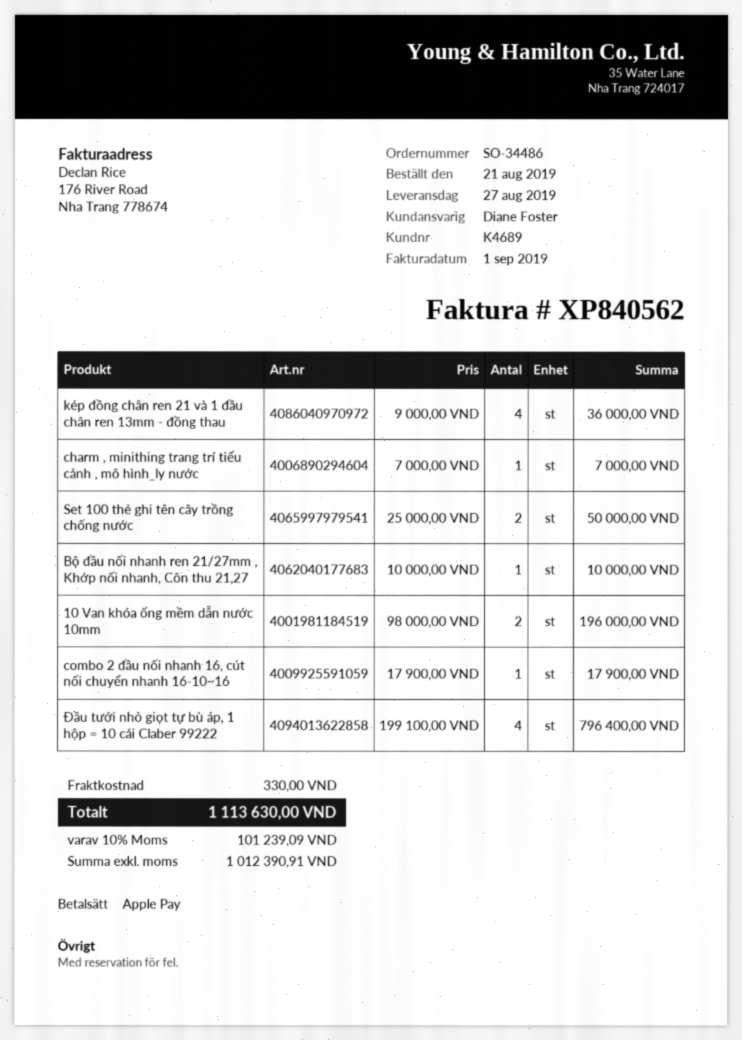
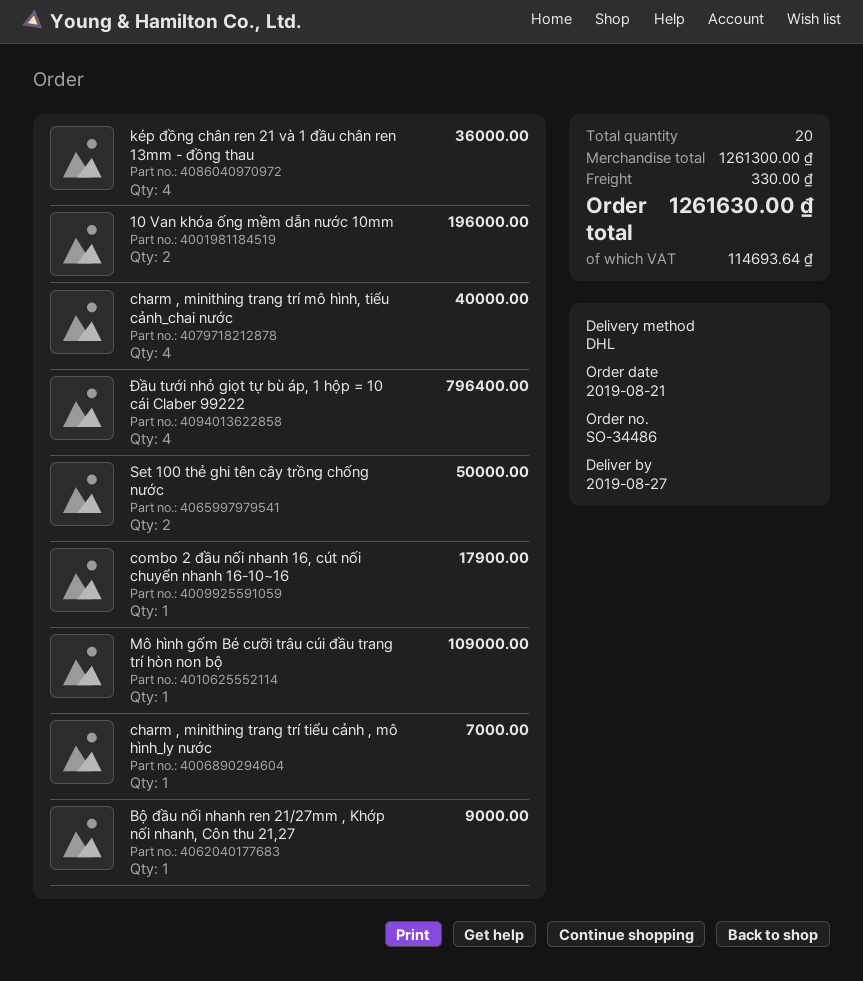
Bộ đầu nối nhanh ren 21/27mm , Khớp nối nhanh, Côn thu 21,27: 1 for 10000.00 -> 1 for 9000.00
charm , minithing trang trí mô hình, tiểu cảnh_chai nước: none -> 4 for 40000.00
Mô hình gốm Bé cưỡi trâu cúi đầu trang trí hòn non bộ: none -> 1 for 109000.00
tax: 101239.09 -> 114693.64
total: 1113630.00 -> 1261630.00

